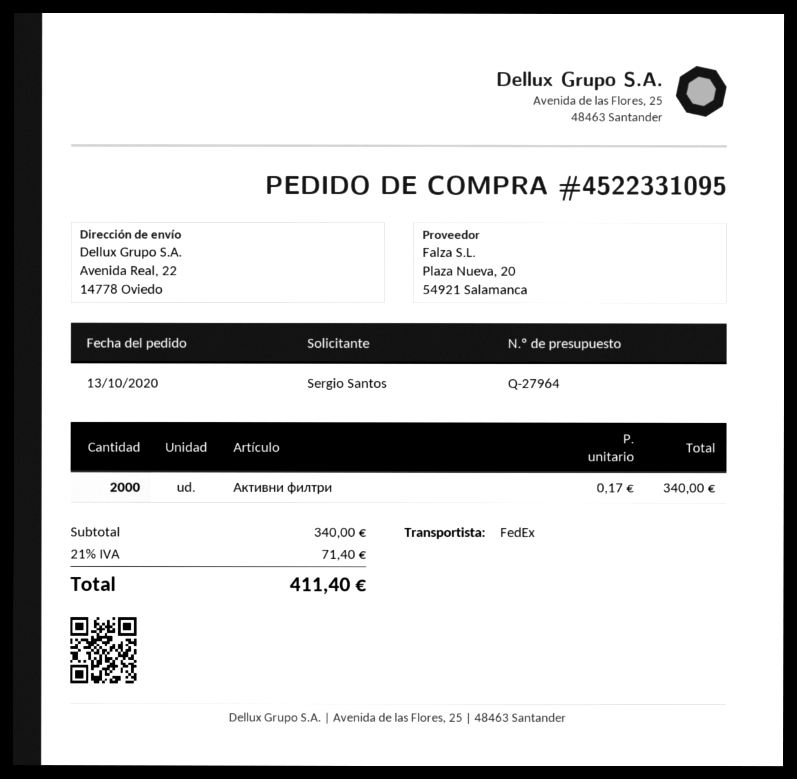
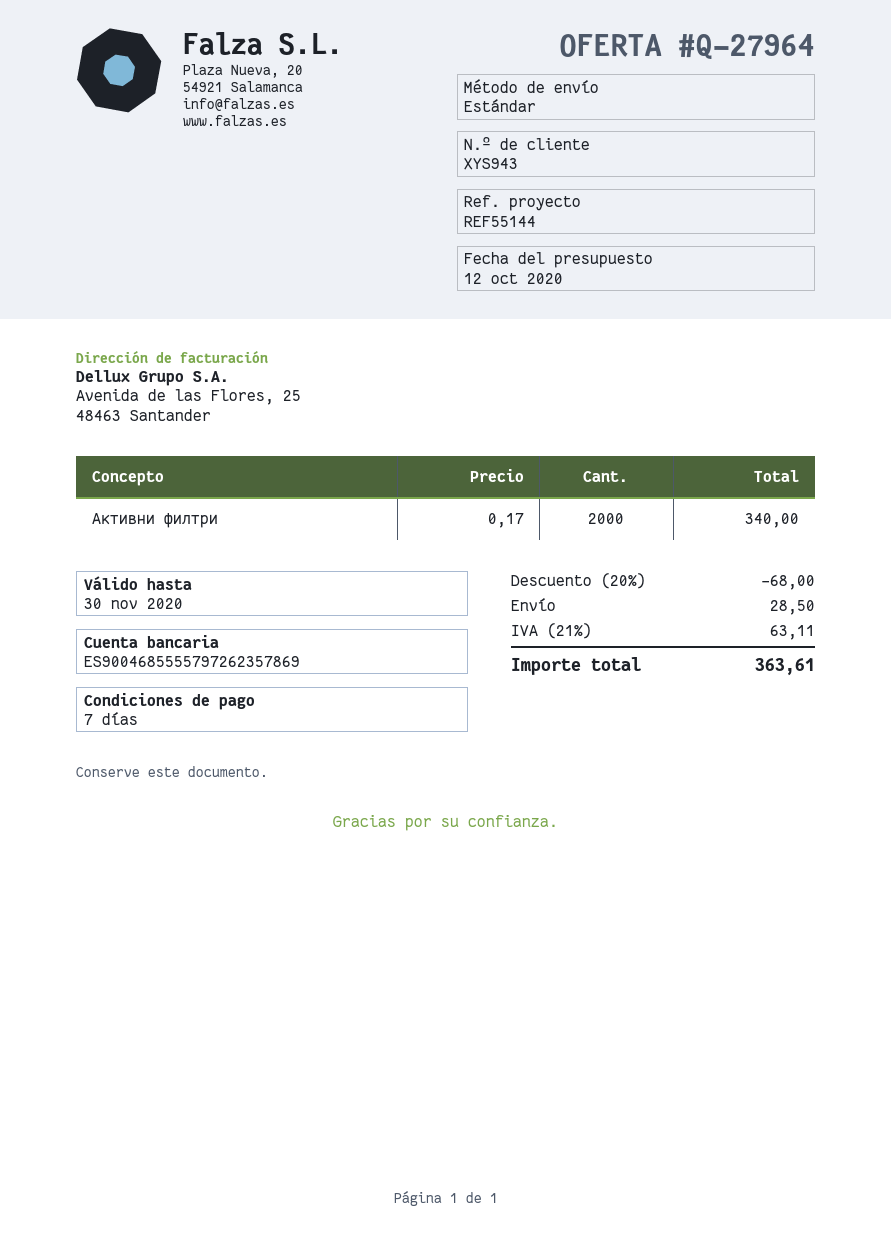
shipping method: FedEx -> standard
discount: none -> 20% = 68.00
shipping: none -> 28.50
tax: 21% = 71.40 -> 21% = 63.11
total: 411.40 -> 363.61

